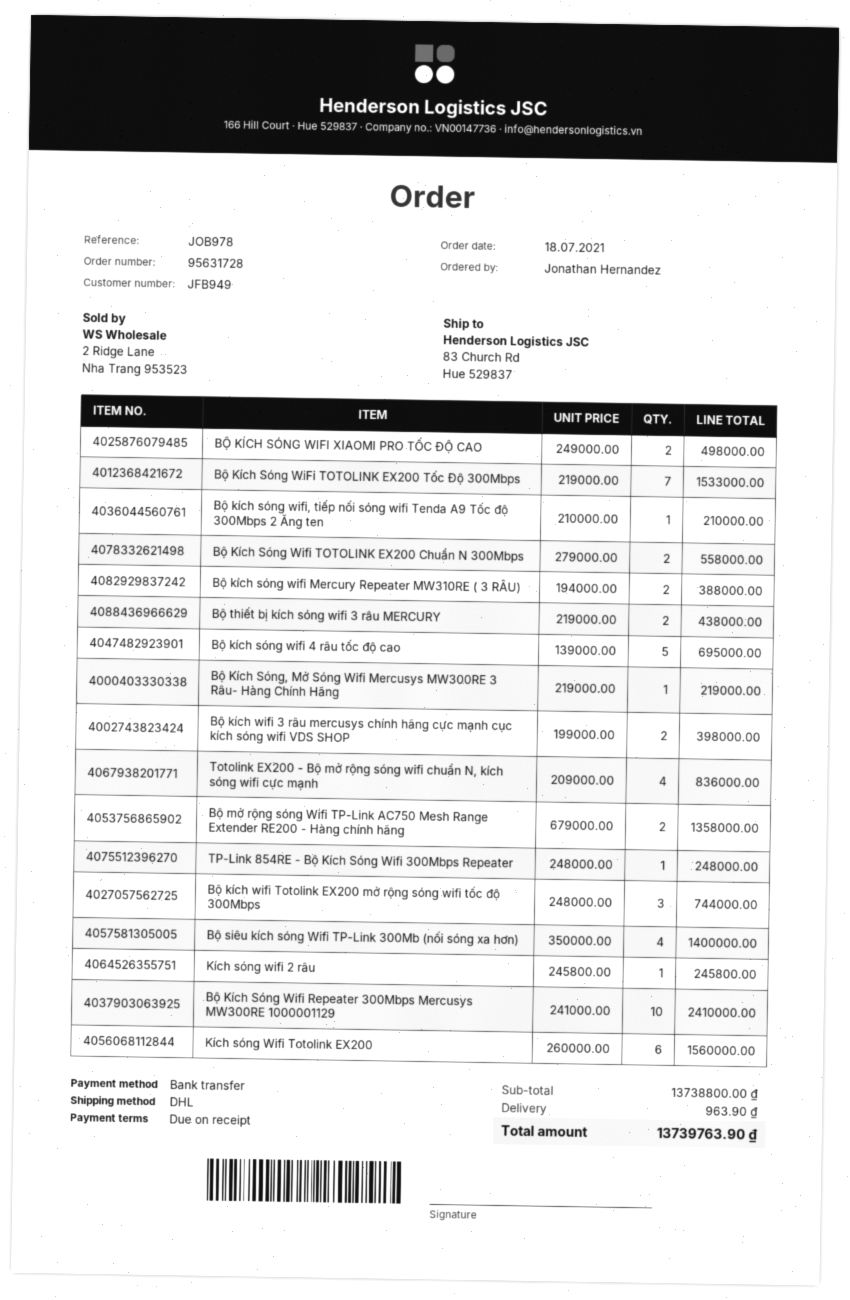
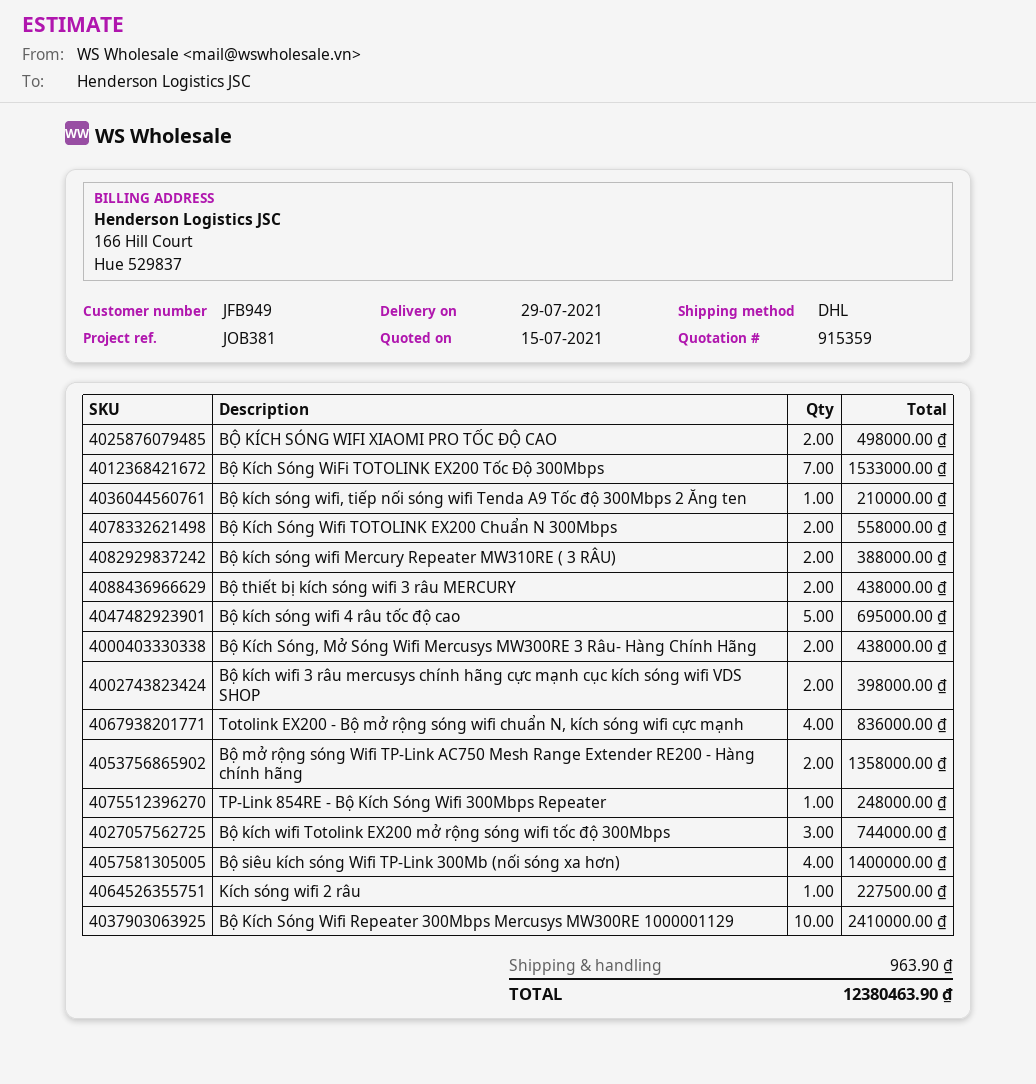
reference: JOB978 -> JOB381
Bộ Kích Sóng, Mở Sóng Wifi Mercusys MW300RE 3 Râu- Hàng Chính Hãng: 1 for 219000.00 -> 2 for 438000.00
Kích sóng wifi 2 râu: 1 for 245800.00 -> 1 for 227500.00
Kích sóng Wifi Totolink EX200: 6 for 1560000.00 -> none
total: 13739763.90 -> 12380463.90

